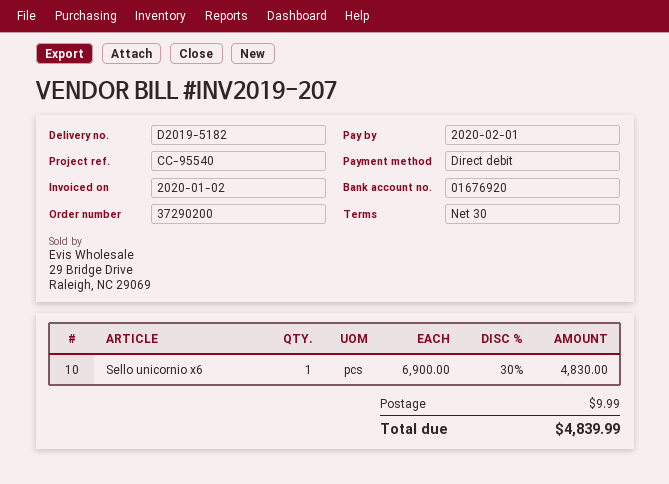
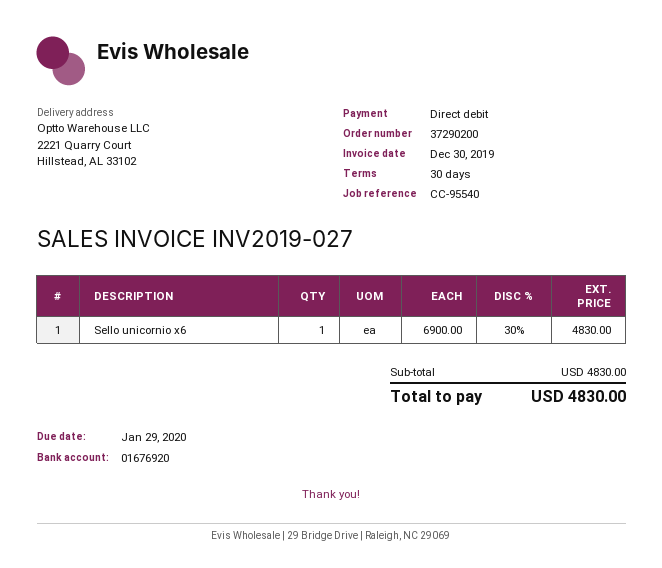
invoice number: INV2019-207 -> INV2019-027
invoice date: 2020-01-02 -> 2019-12-30
due date: 2020-02-01 -> 2020-01-29
shipping: 9.99 -> none
total: 4839.99 -> 4830.00

